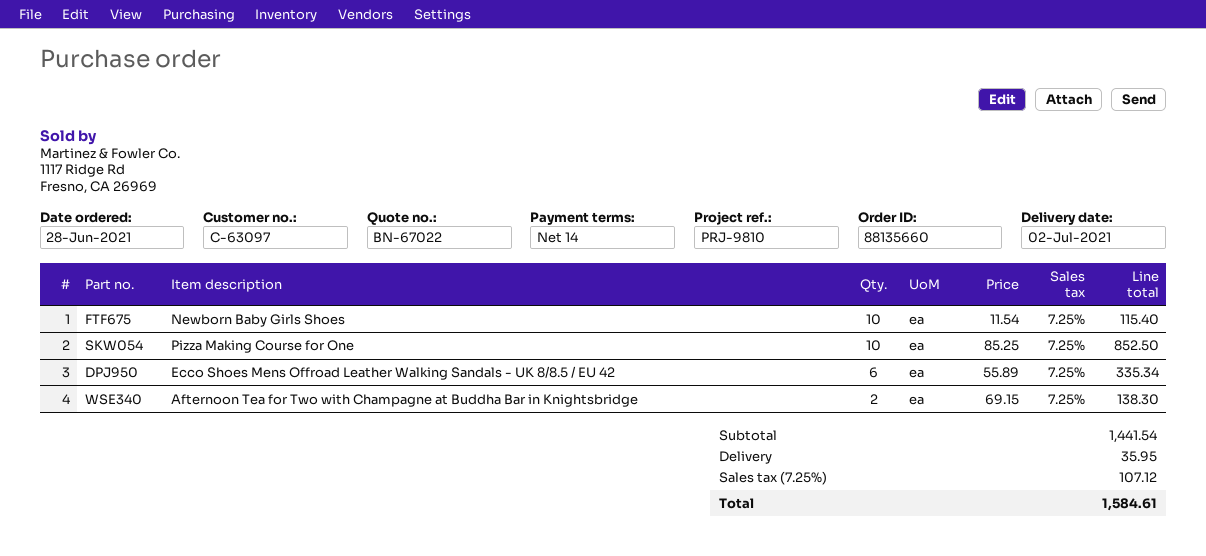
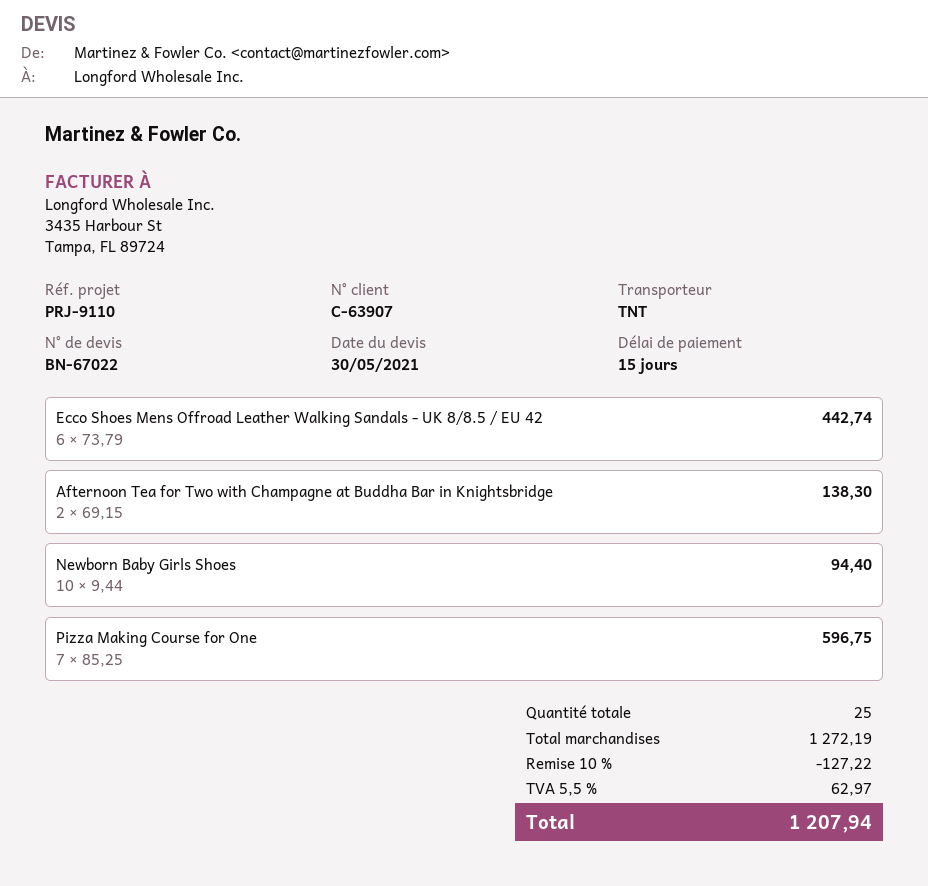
payment terms: 14 days -> 15 days
customer number: C-63097 -> C-63907
reference: PRJ-9810 -> PRJ-9110
Newborn Baby Girls Shoes: 10 x 11.54 = 115.40 -> 10 x 9.44 = 94.40
Pizza Making Course for One: 10 x 85.25 = 852.50 -> 7 x 85.25 = 596.75
Ecco Shoes Mens Offroad Leather Walking Sandals - UK 8/8.5 / EU 42: 6 x 55.89 = 335.34 -> 6 x 73.79 = 442.74
subtotal: 1441.54 -> 1272.19
discount: none -> 10% = 127.22
shipping: 35.95 -> none
tax: 7.25% = 107.12 -> 5.5% = 62.97
total: 1584.61 -> 1207.94

